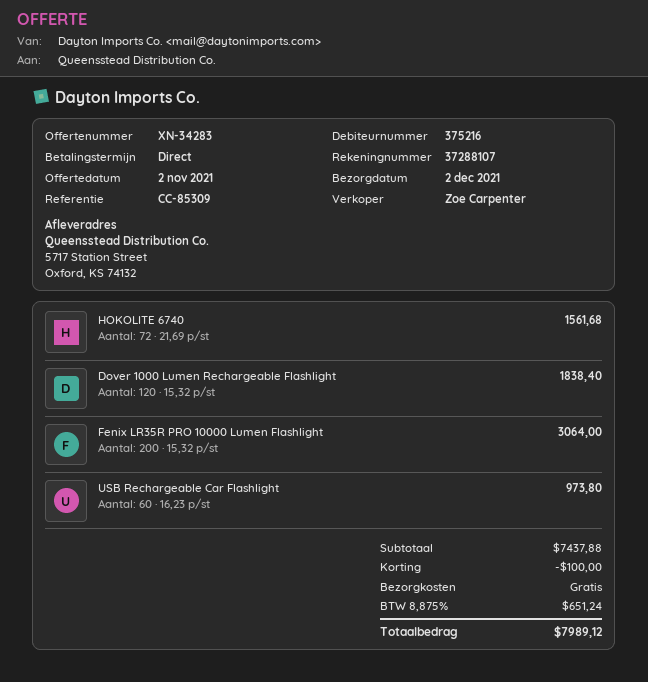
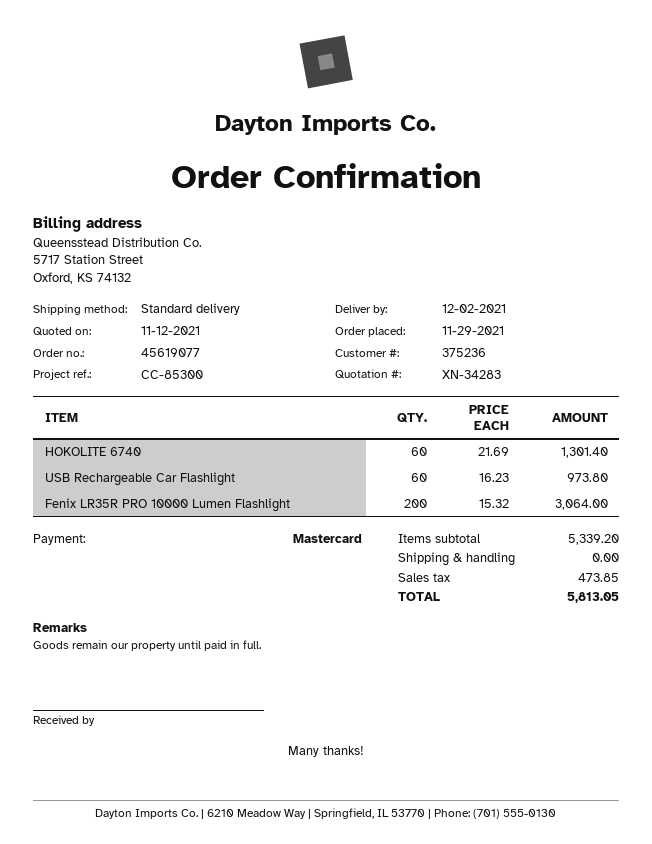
quote date: 2021-11-02 -> 2021-11-12
customer number: 375216 -> 375236
reference: CC-85309 -> CC-85300
HOKOLITE 6740: 72 x 21.69 = 1561.68 -> 60 x 21.69 = 1301.40
Dover 1000 Lumen Rechargeable Flashlight: 120 x 15.32 = 1838.40 -> none
subtotal: 7437.88 -> 5339.20
discount: 100.00 -> none
tax: 651.24 -> 473.85
total: 7989.12 -> 5813.05

